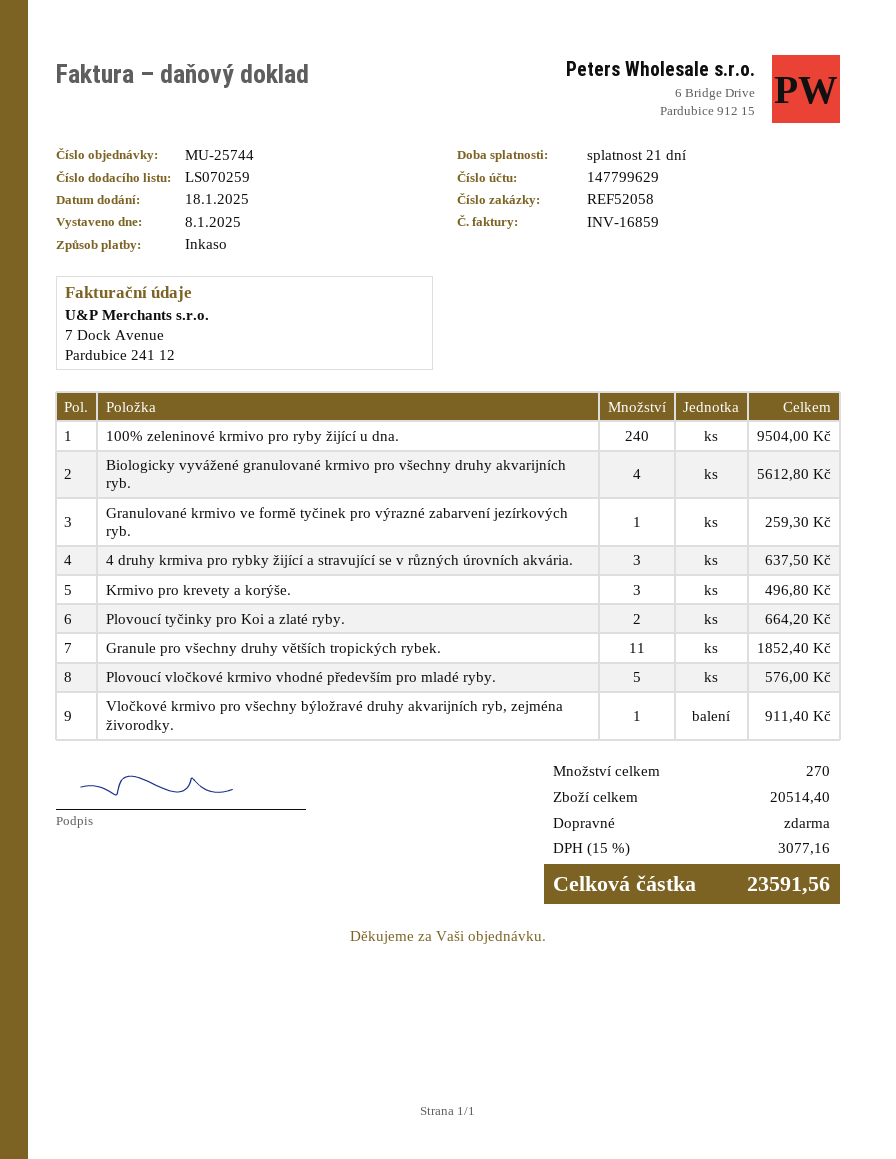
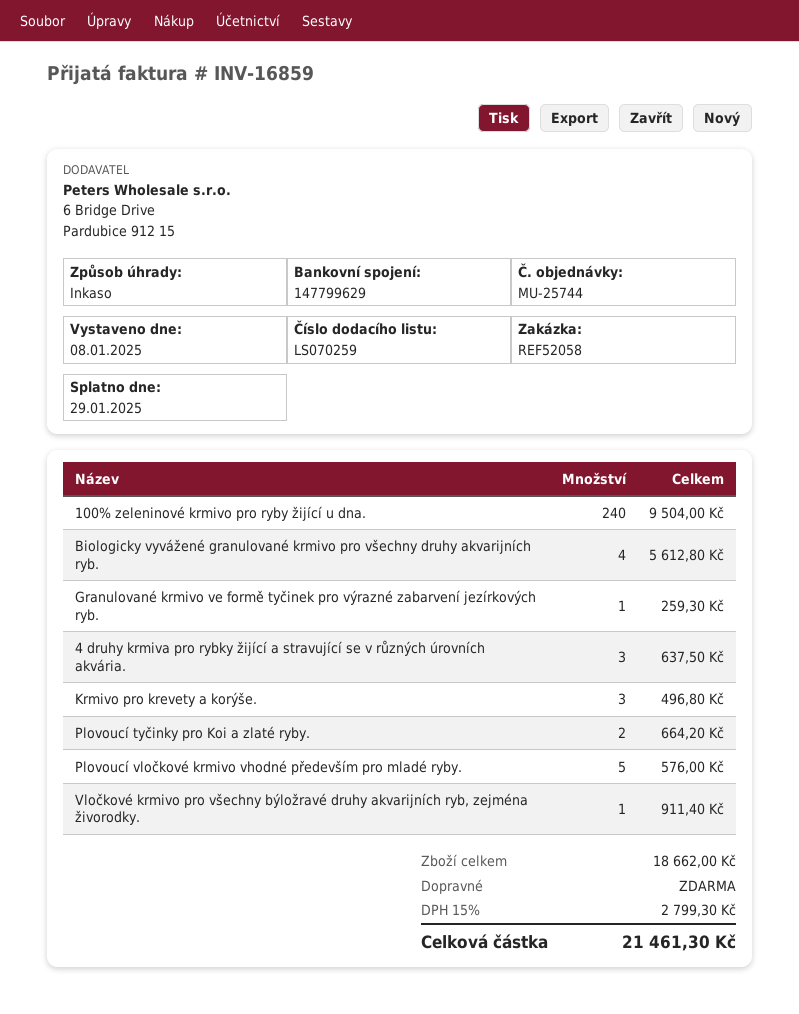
Granule pro všechny druhy větších tropických rybek.: 11 for 1852.40 -> none
subtotal: 20514.40 -> 18662.00
tax: 15% = 3077.16 -> 15% = 2799.30
total: 23591.56 -> 21461.30

